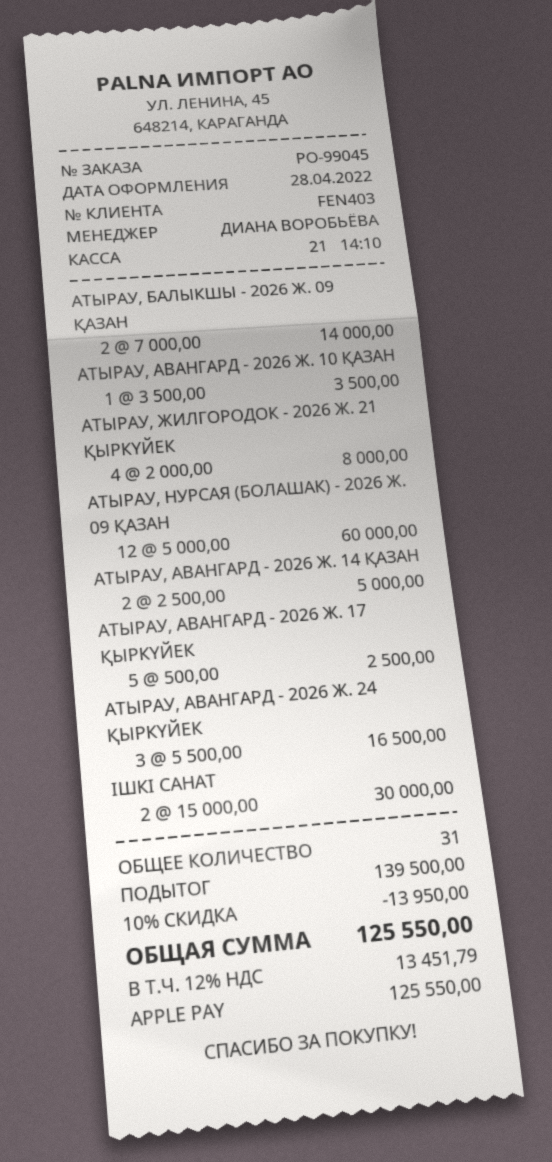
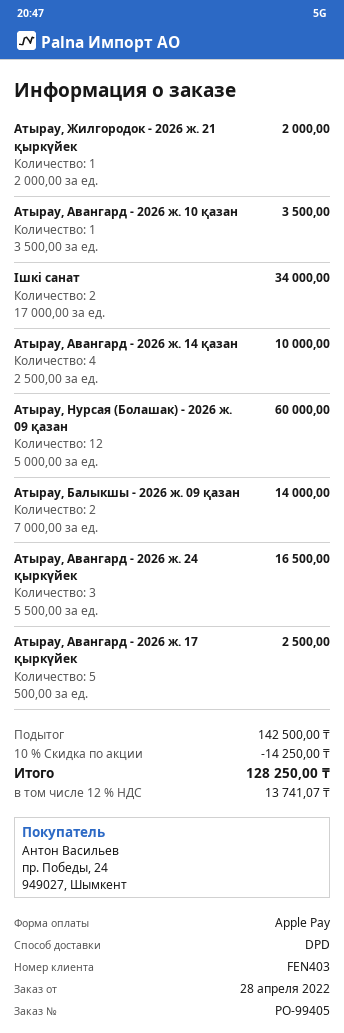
order number: PO-99045 -> PO-99405
АТЫРАУ, ЖИЛГОРОДОК - 2026 Ж. 21 ҚЫРКҮЙЕК: 4 x 2000.00 = 8000.00 -> 1 x 2000.00 = 2000.00
АТЫРАУ, АВАНГАРД - 2026 Ж. 14 ҚАЗАН: 2 x 2500.00 = 5000.00 -> 4 x 2500.00 = 10000.00
ІШКІ САНАТ: 2 x 15000.00 = 30000.00 -> 2 x 17000.00 = 34000.00
subtotal: 139500.00 -> 142500.00
discount: 10% = 13950.00 -> 10% = 14250.00
tax: 12% = 13451.79 -> 12% = 13741.07
total: 125550.00 -> 128250.00

